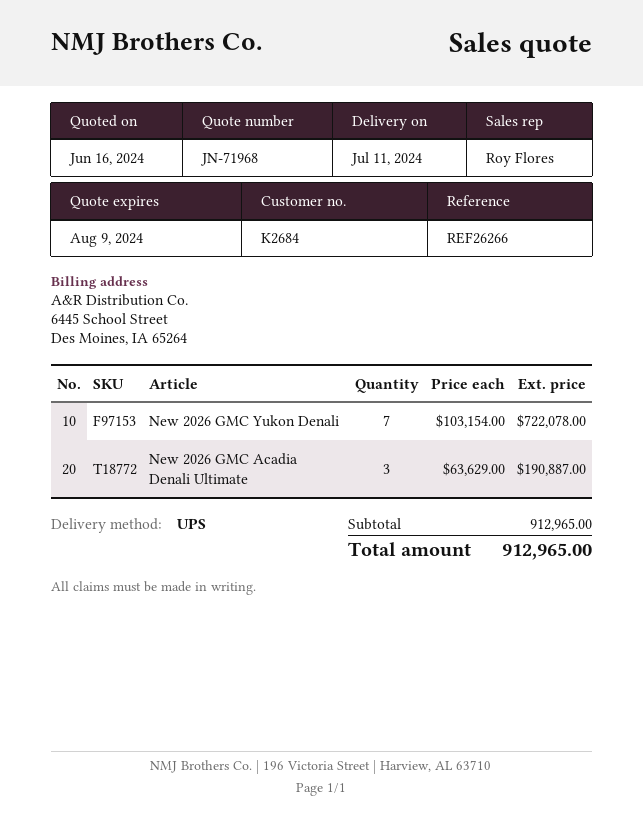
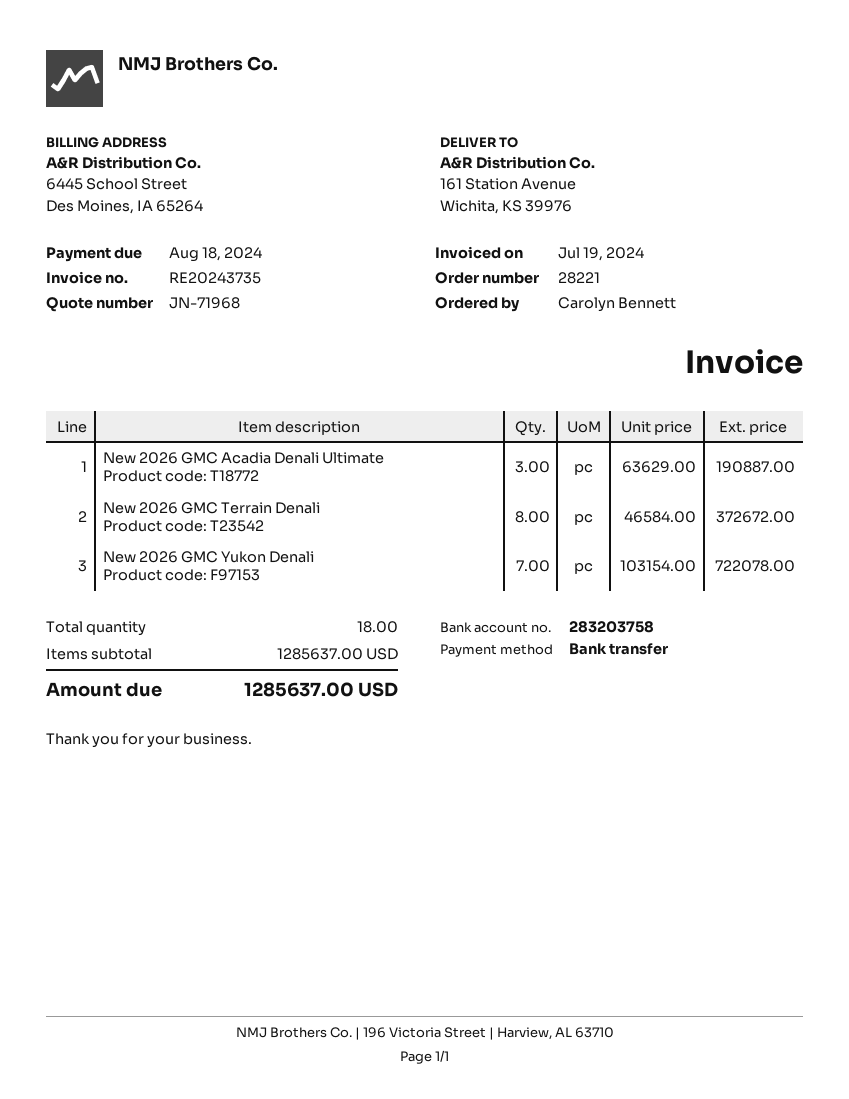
New 2026 GMC Terrain Denali: none -> 8 x 46584.00 = 372672.00
subtotal: 912965.00 -> 1285637.00
total: 912965.00 -> 1285637.00

